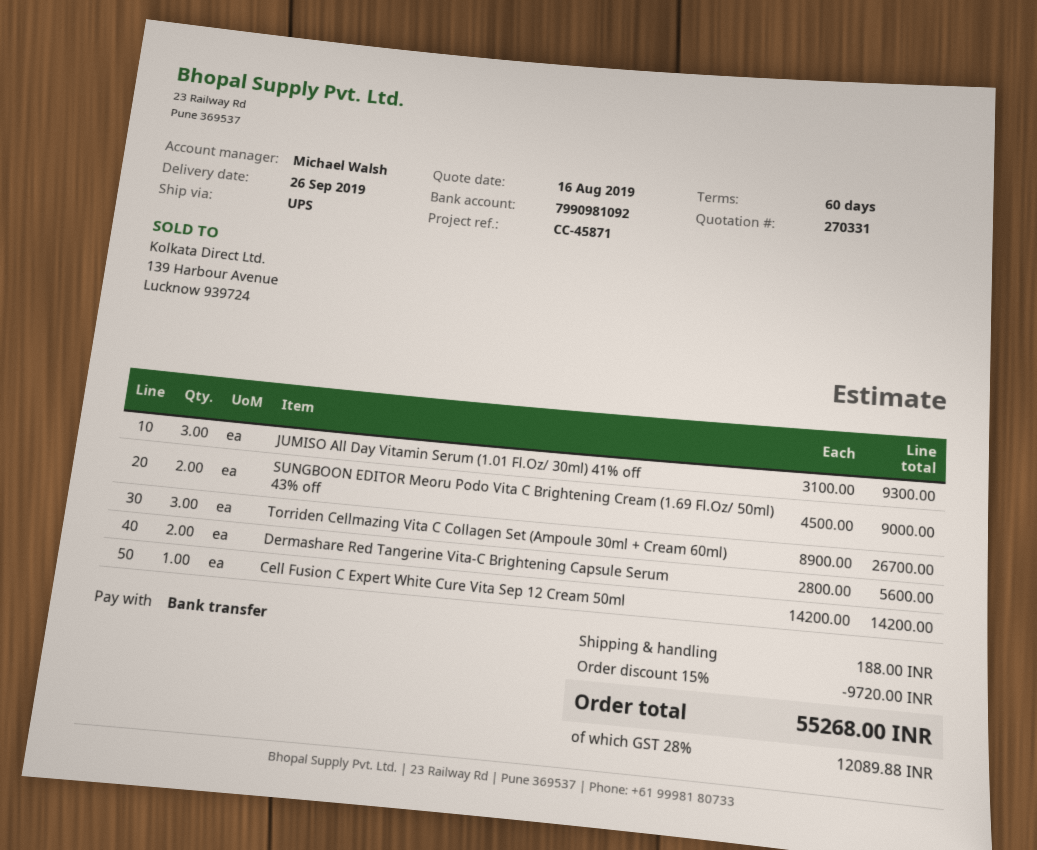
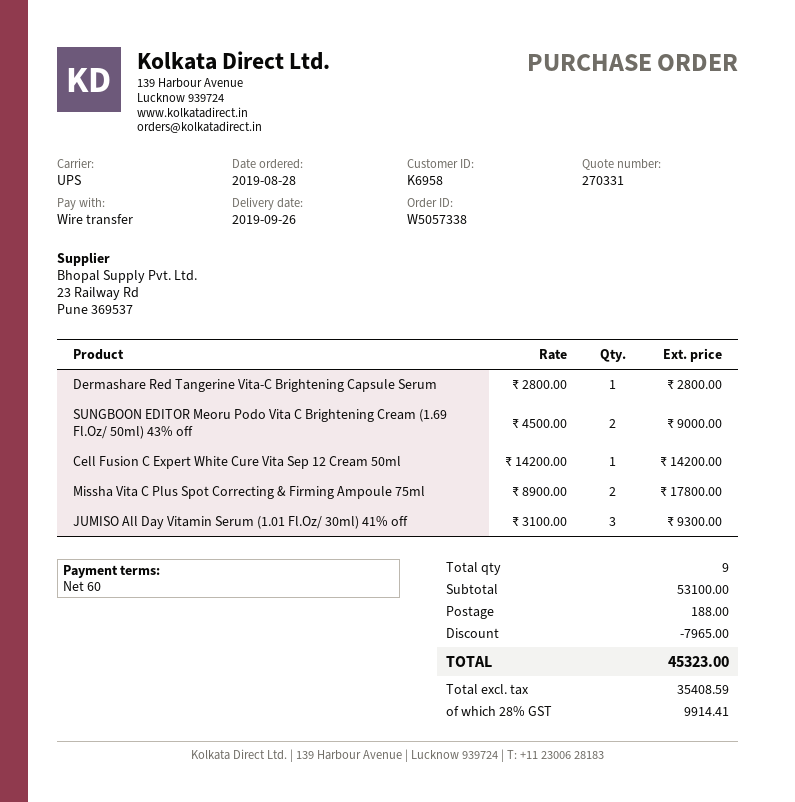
Torriden Cellmazing Vita C Collagen Set (Ampoule 30ml + Cream 60ml): 3 x 8900.00 = 26700.00 -> none
Dermashare Red Tangerine Vita-C Brightening Capsule Serum: 2 x 2800.00 = 5600.00 -> 1 x 2800.00 = 2800.00
Missha Vita C Plus Spot Correcting & Firming Ampoule 75ml: none -> 2 x 8900.00 = 17800.00
discount: 9720.00 -> 7965.00
tax: 28% = 12089.88 -> 28% = 9914.41
total: 55268.00 -> 45323.00

